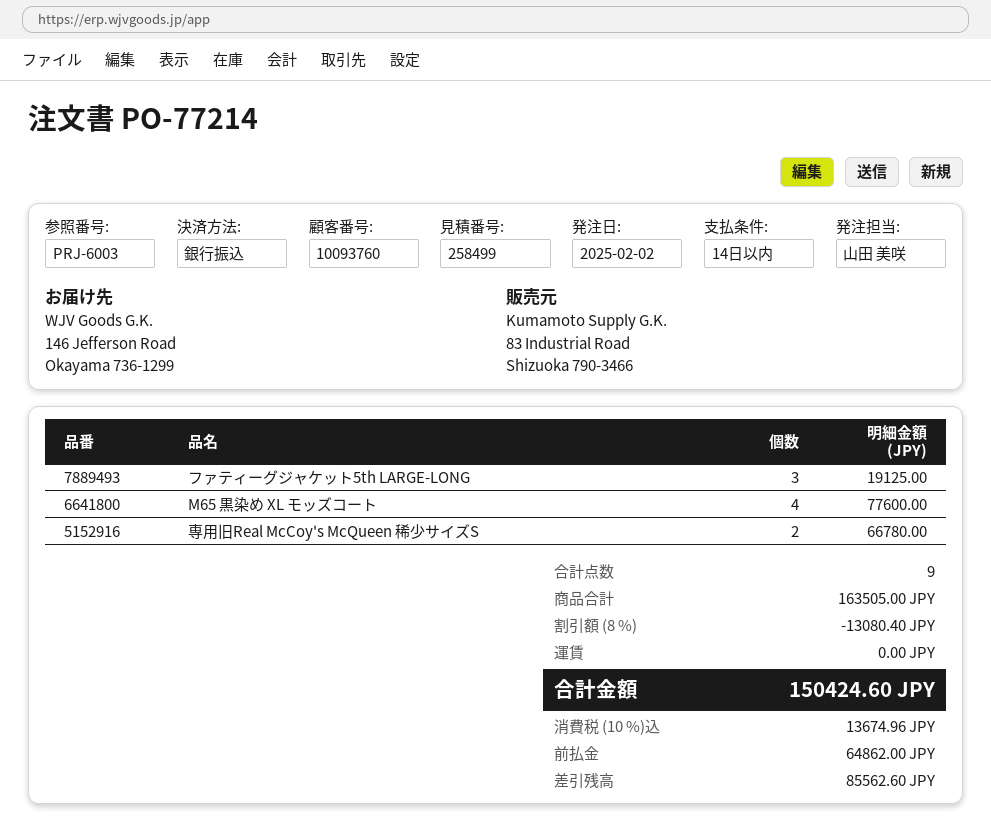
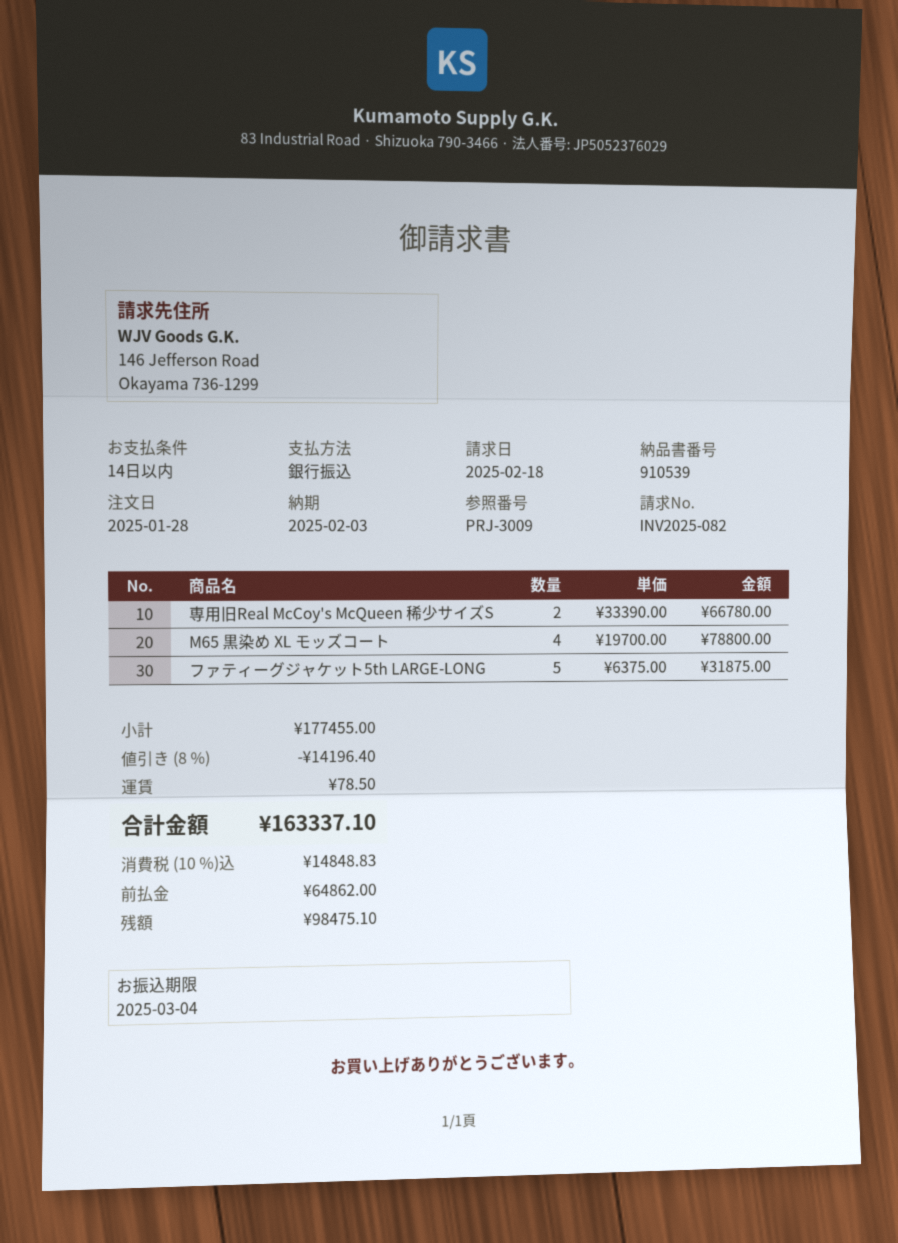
order date: 2025-02-02 -> 2025-01-28
reference: PRJ-6003 -> PRJ-3009
ファティーグジャケット5th LARGE-LONG: 3 for 19125.00 -> 5 for 31875.00
M65 黒染め XL モッズコート: 4 for 77600.00 -> 4 for 78800.00
subtotal: 163505.00 -> 177455.00
discount: 8% = 13080.40 -> 8% = 14196.40
shipping: 0.00 -> 78.50
tax: 10% = 13674.96 -> 10% = 14848.83
total: 150424.60 -> 163337.10
balance: 85562.60 -> 98475.10

